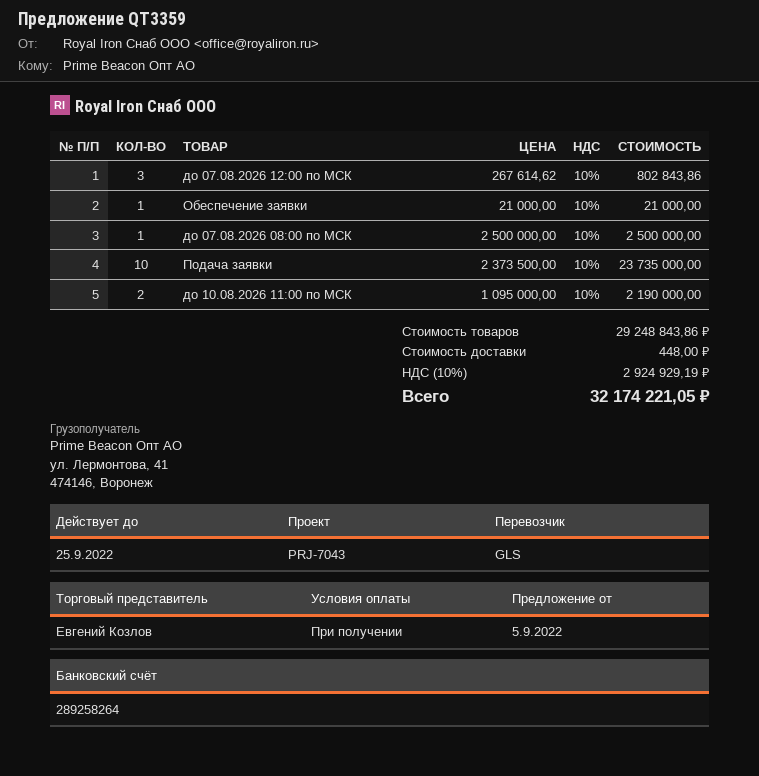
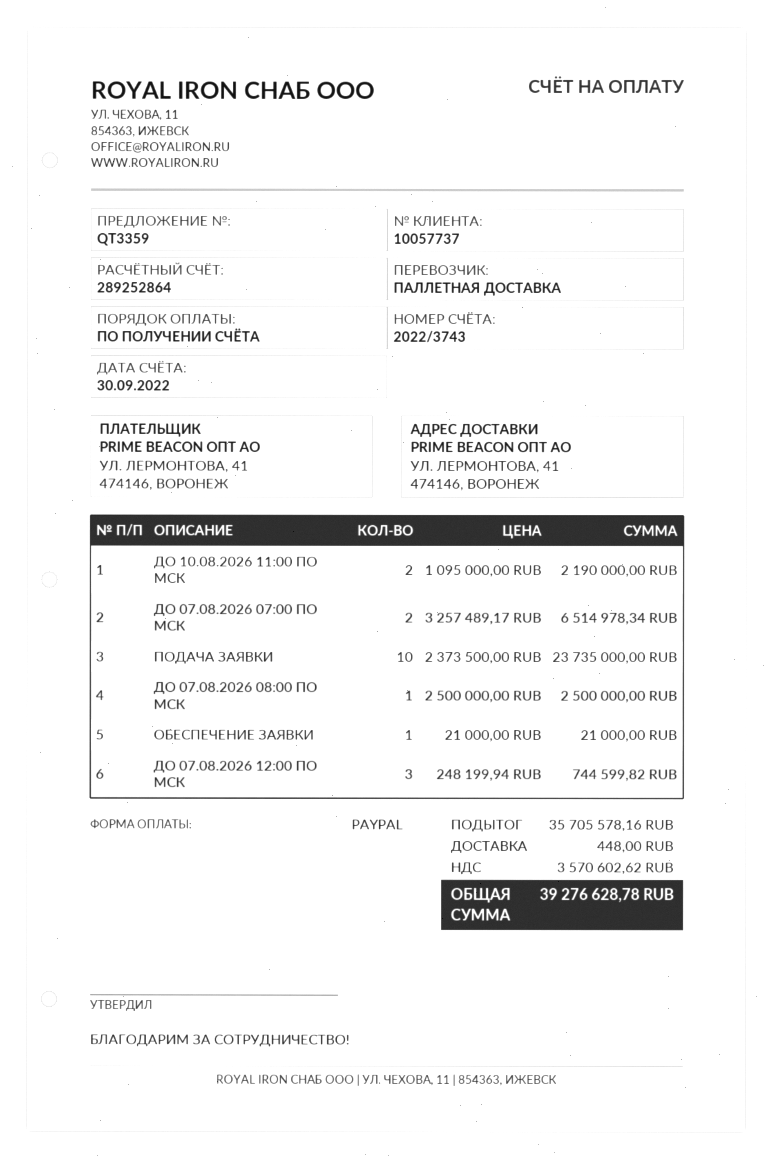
bank account: 289258264 -> 289252864
shipping method: GLS -> pallet freight
до 07.08.2026 12:00 по МСК: 3 x 267614.62 = 802843.86 -> 3 x 248199.94 = 744599.82
ДО 07.08.2026 07:00 ПО МСК: none -> 2 x 3257489.17 = 6514978.34
subtotal: 29248843.86 -> 35705578.16
tax: 2924929.19 -> 3570602.62
total: 32174221.05 -> 39276628.78

